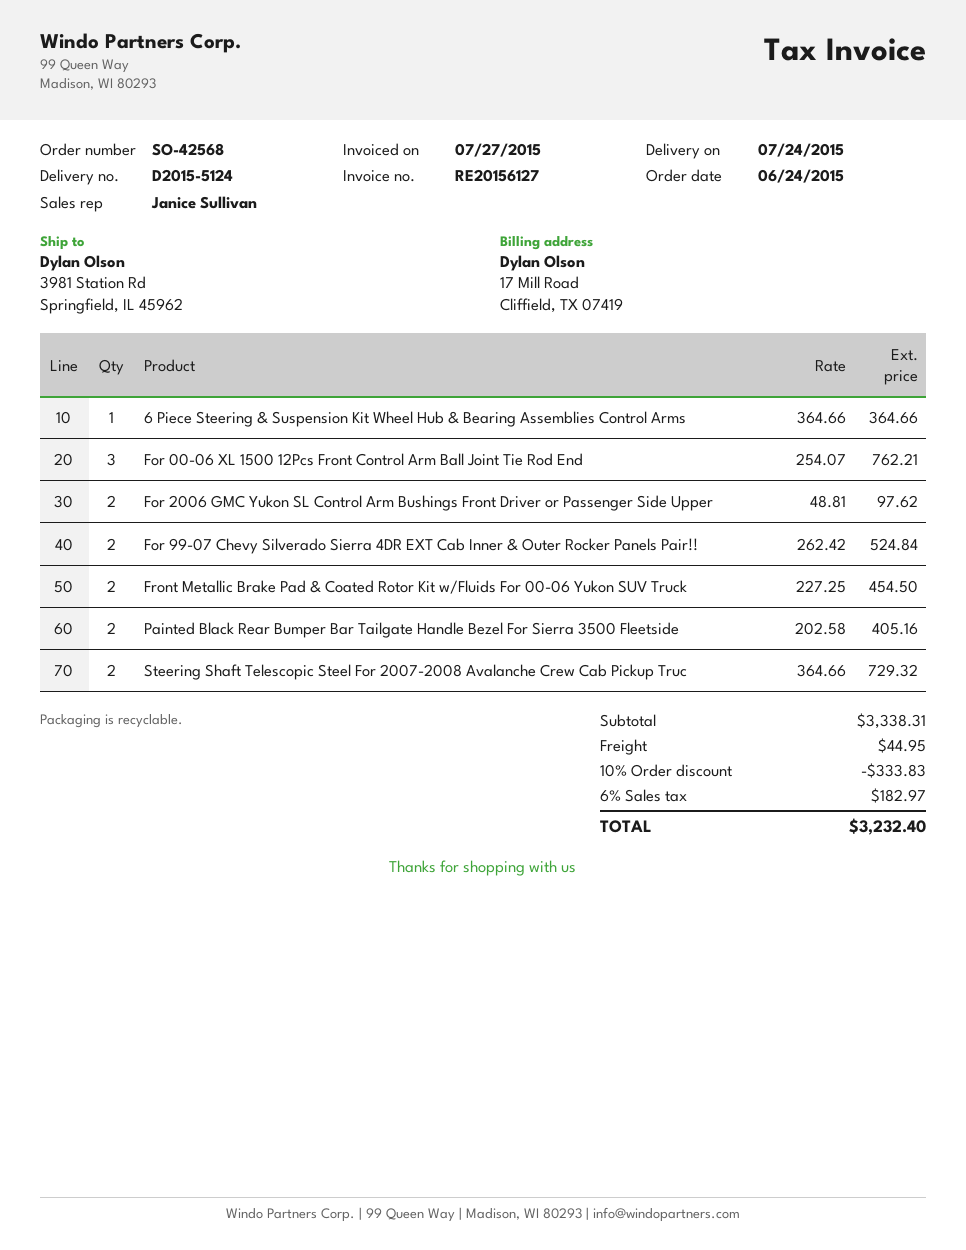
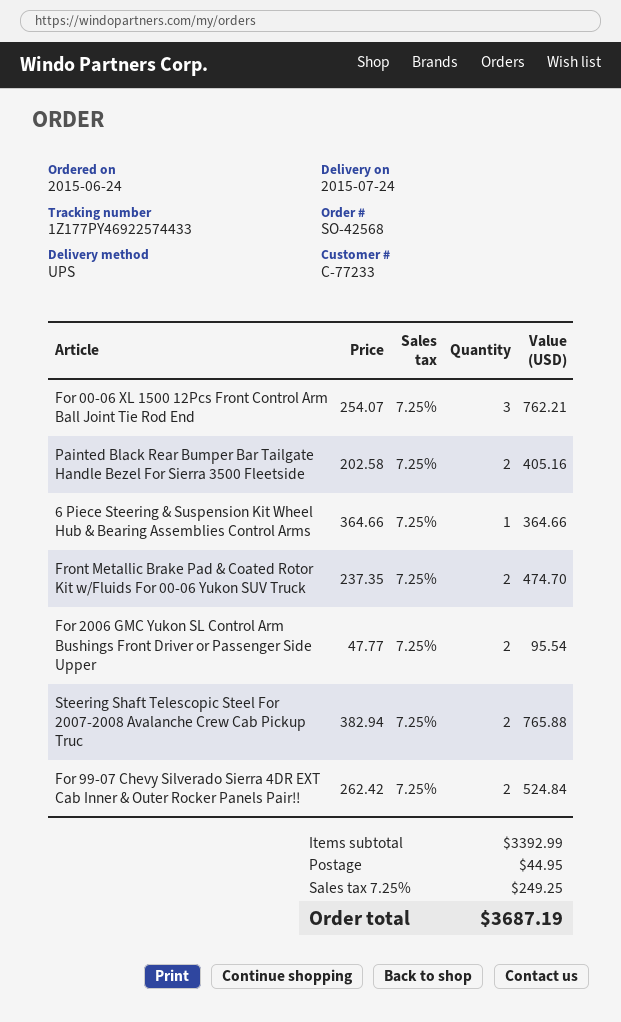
For 2006 GMC Yukon SL Control Arm Bushings Front Driver or Passenger Side Upper: 2 x 48.81 = 97.62 -> 2 x 47.77 = 95.54
Front Metallic Brake Pad & Coated Rotor Kit w/Fluids For 00-06 Yukon SUV Truck: 2 x 227.25 = 454.50 -> 2 x 237.35 = 474.70
Steering Shaft Telescopic Steel For 2007-2008 Avalanche Crew Cab Pickup Truc: 2 x 364.66 = 729.32 -> 2 x 382.94 = 765.88
subtotal: 3338.31 -> 3392.99
discount: 10% = 333.83 -> none
tax: 6% = 182.97 -> 7.25% = 249.25
total: 3232.40 -> 3687.19

